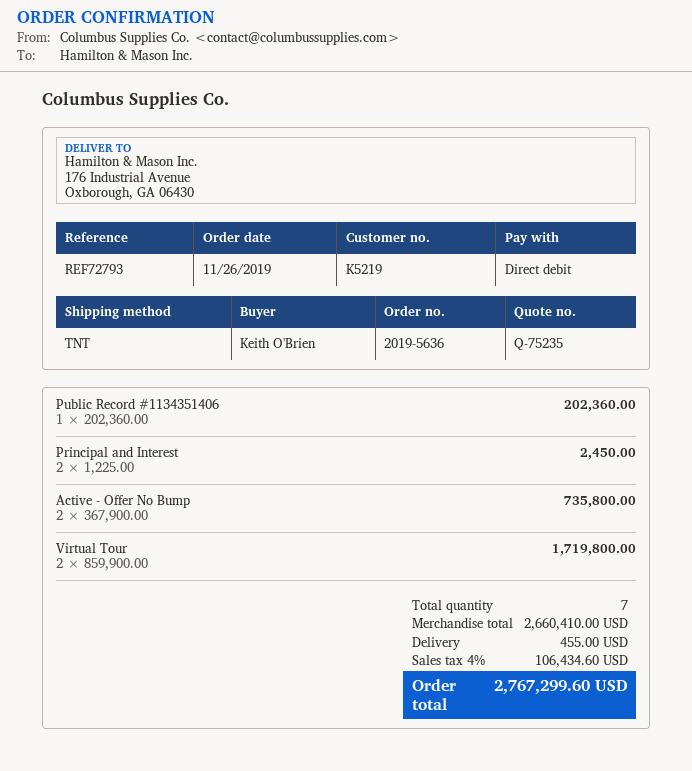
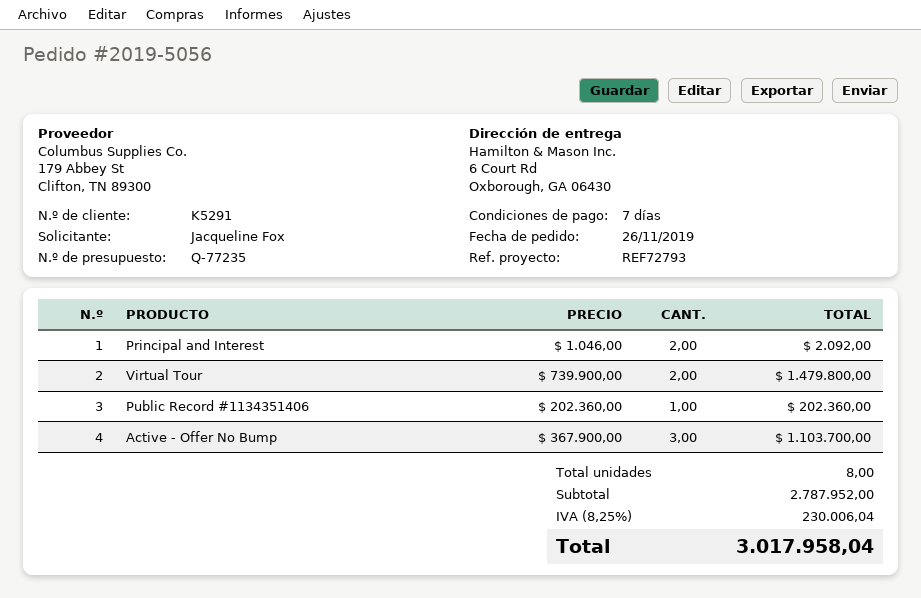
quote number: Q-75235 -> Q-77235
order number: 2019-5636 -> 2019-5056
customer number: K5219 -> K5291
ordered by: Keith O'Brien -> Jacqueline Fox
ship to: 176 Industrial Avenue, Oxborough, GA 06430 -> 6 Court Rd, Oxborough, GA 06430
Principal and Interest: 2 x 1225.00 = 2450.00 -> 2 x 1046.00 = 2092.00
Active - Offer No Bump: 2 x 367900.00 = 735800.00 -> 3 x 367900.00 = 1103700.00
Virtual Tour: 2 x 859900.00 = 1719800.00 -> 2 x 739900.00 = 1479800.00
total quantity: 7 -> 8
subtotal: 2660410.00 -> 2787952.00
shipping: 455.00 -> none
tax: 4% = 106434.60 -> 8.25% = 230006.04
total: 2767299.60 -> 3017958.04

